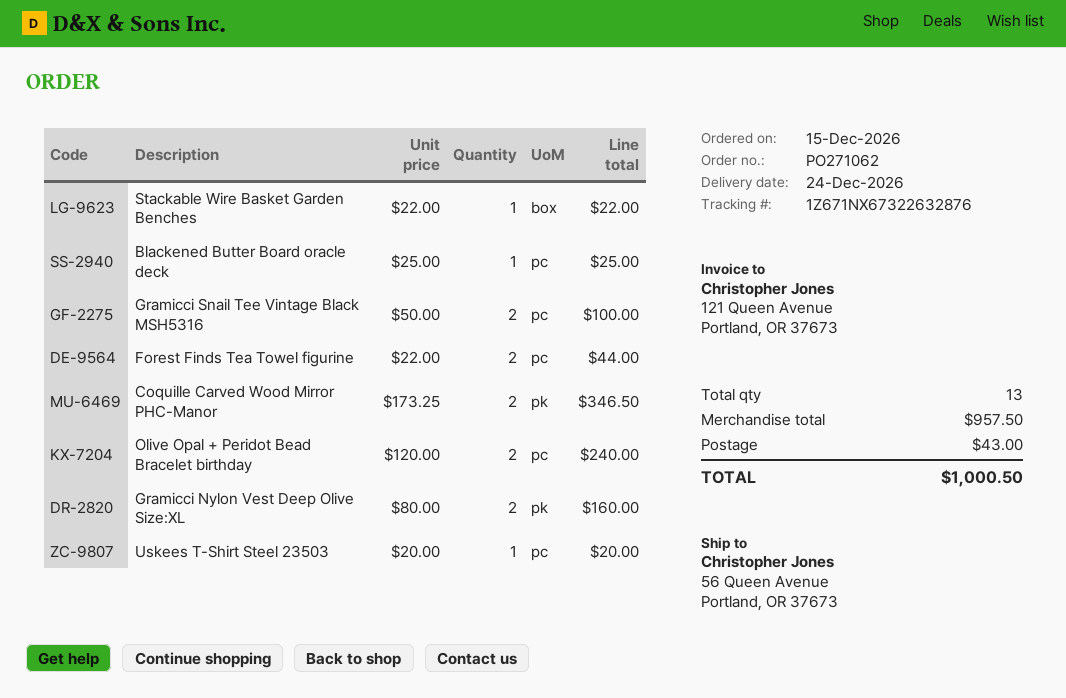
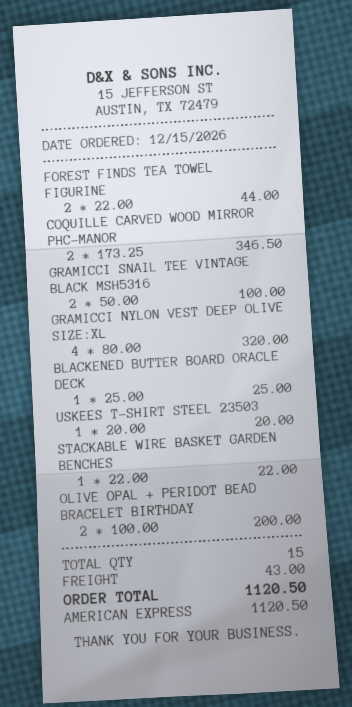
Olive Opal + Peridot Bead Bracelet birthday: 2 x 120.00 = 240.00 -> 2 x 100.00 = 200.00
Gramicci Nylon Vest Deep Olive Size:XL: 2 x 80.00 = 160.00 -> 4 x 80.00 = 320.00
total quantity: 13 -> 15
total: 1000.50 -> 1120.50

